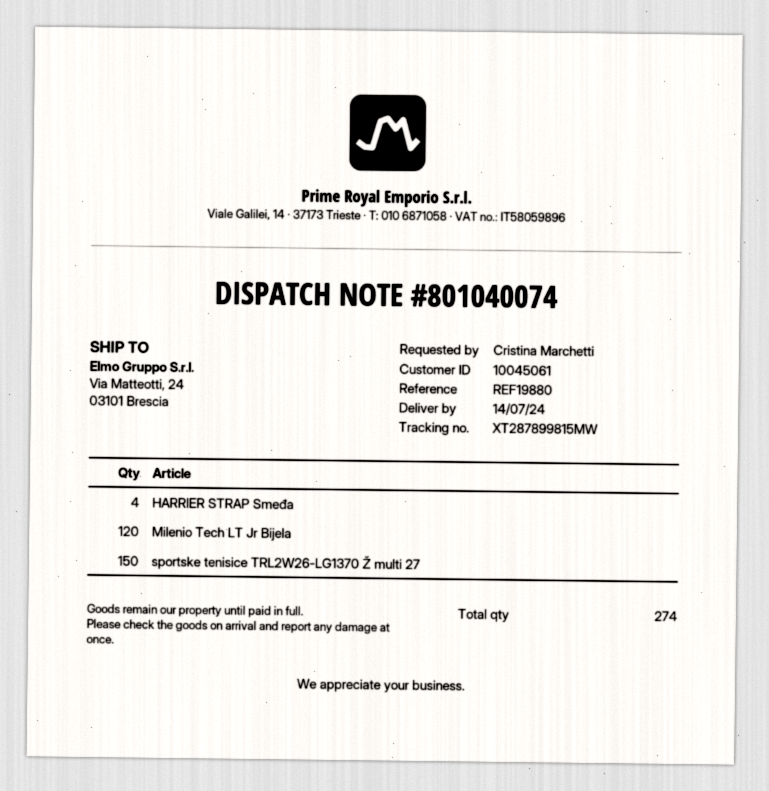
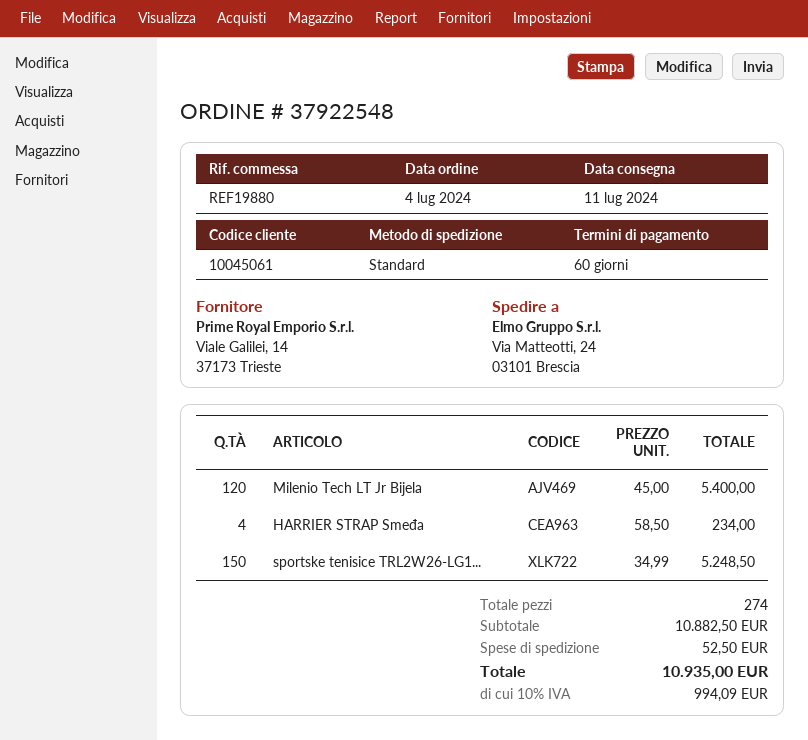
delivery date: 2024-07-14 -> 2024-07-11

